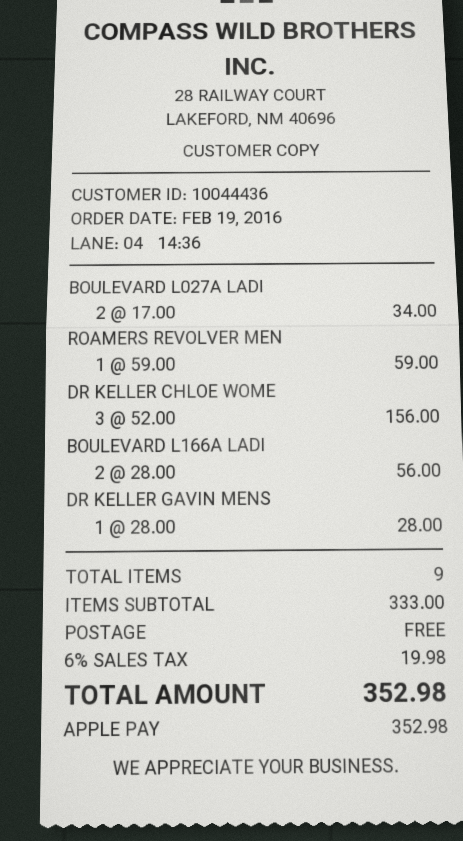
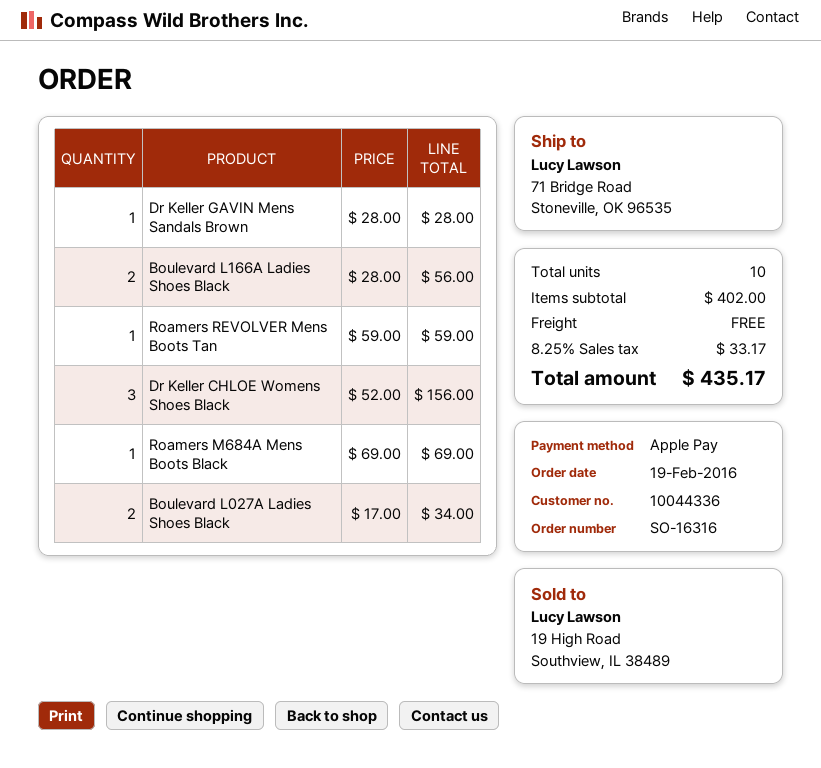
customer number: 10044436 -> 10044336
Roamers M684A Mens Boots Black: none -> 1 x 69.00 = 69.00
total quantity: 9 -> 10
subtotal: 333.00 -> 402.00
tax: 6% = 19.98 -> 8.25% = 33.17
total: 352.98 -> 435.17

